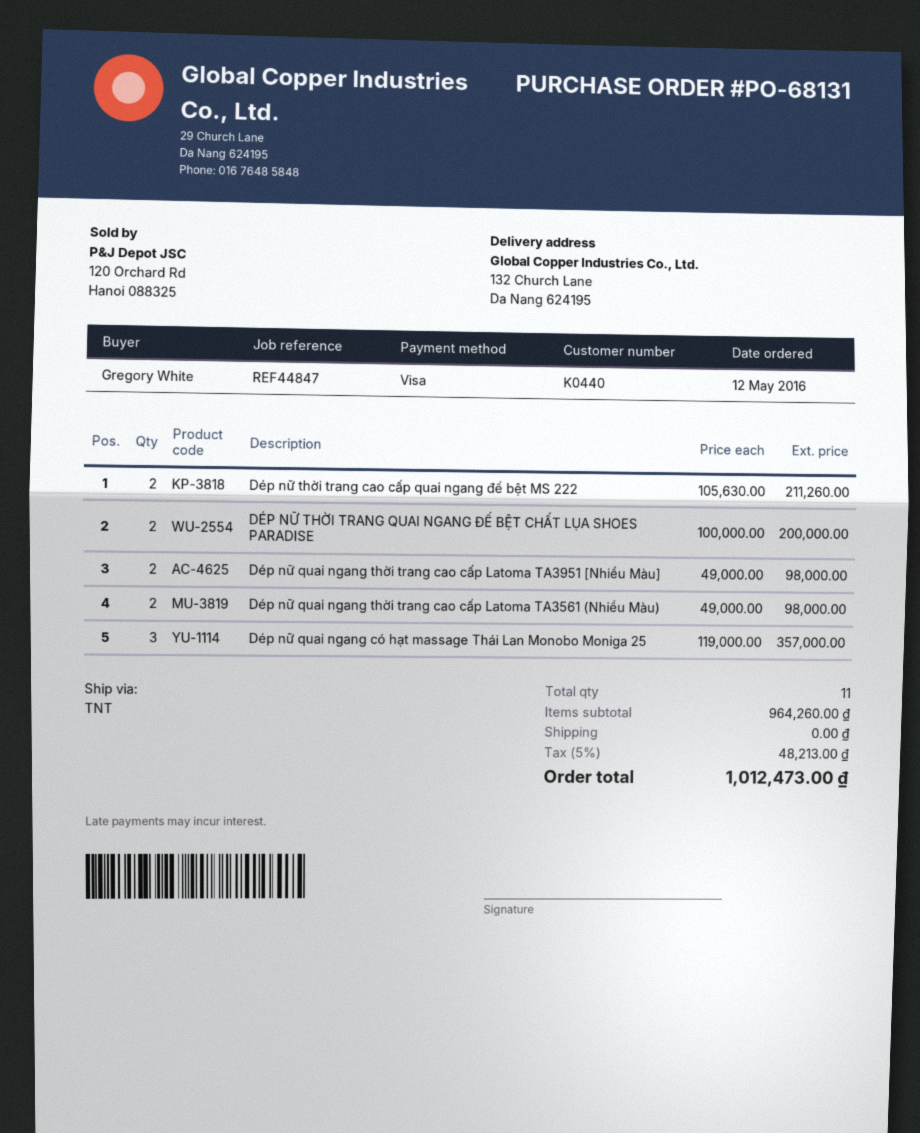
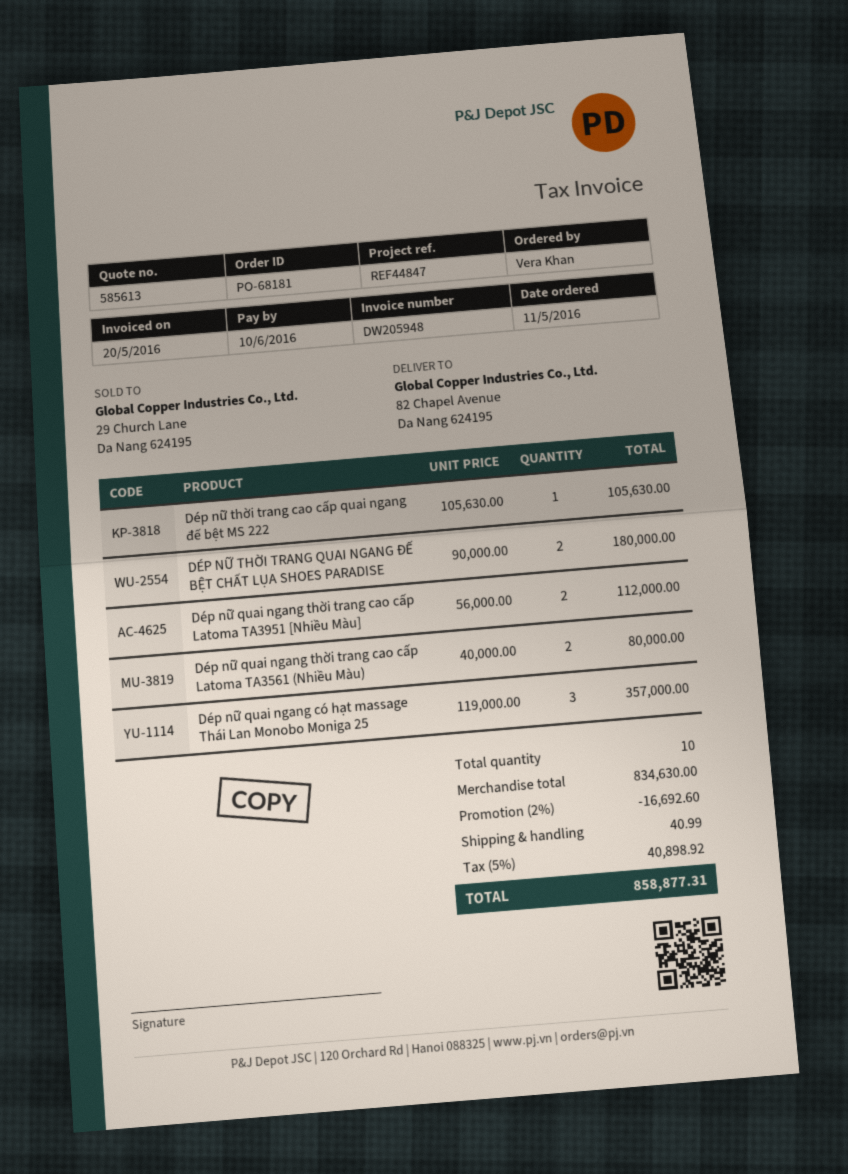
order number: PO-68131 -> PO-68181
order date: 2016-05-12 -> 2016-05-11
ordered by: Gregory White -> Vera Khan
ship to: 132 Church Lane, Da Nang 624195 -> 82 Chapel Avenue, Da Nang 624195
Dép nữ thời trang cao cấp quai ngang đế bệt MS 222: 2 x 105630.00 = 211260.00 -> 1 x 105630.00 = 105630.00
DÉP NỮ THỜI TRANG QUAI NGANG ĐẾ BỆT CHẤT LỤA SHOES PARADISE: 2 x 100000.00 = 200000.00 -> 2 x 90000.00 = 180000.00
Dép nữ quai ngang thời trang cao cấp Latoma TA3951 [Nhiều Màu]: 2 x 49000.00 = 98000.00 -> 2 x 56000.00 = 112000.00
Dép nữ quai ngang thời trang cao cấp Latoma TA3561 (Nhiều Màu): 2 x 49000.00 = 98000.00 -> 2 x 40000.00 = 80000.00
total quantity: 11 -> 10
subtotal: 964260.00 -> 834630.00
discount: none -> 2% = 16692.60
shipping: 0.00 -> 40.99
tax: 5% = 48213.00 -> 5% = 40898.92
total: 1012473.00 -> 858877.31

